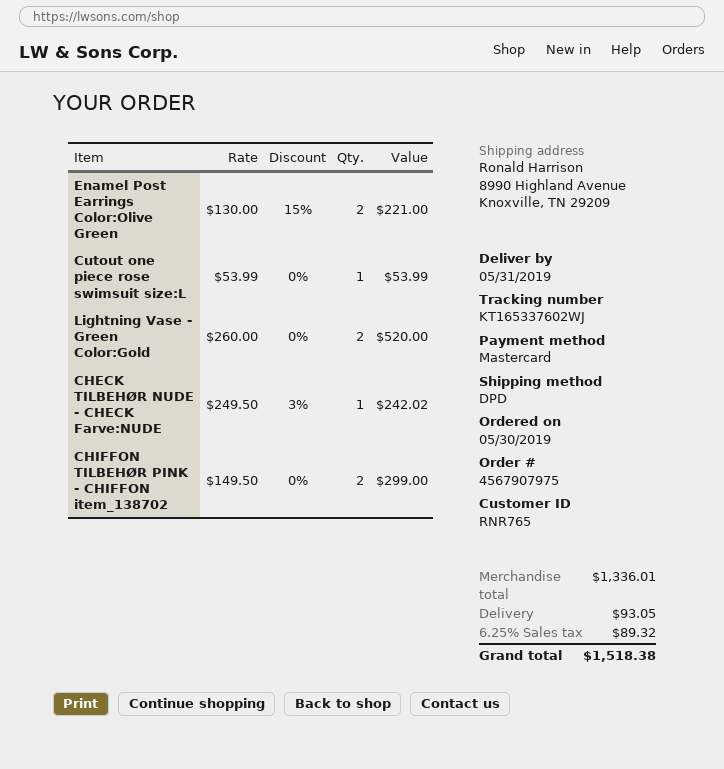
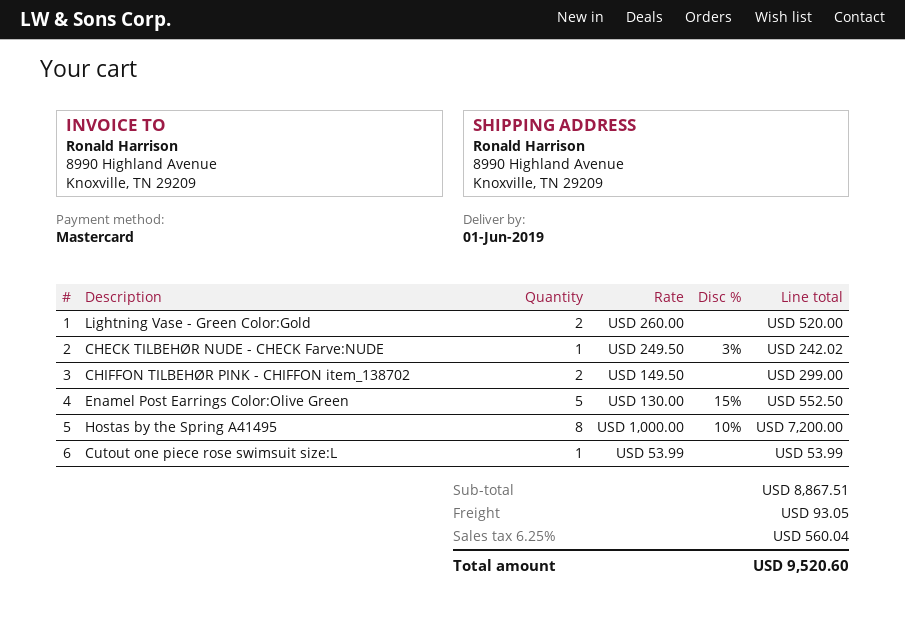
delivery date: 2019-05-31 -> 2019-06-01
Enamel Post Earrings Color:Olive Green: 2 x 130.00 - 15% = 221.00 -> 5 x 130.00 - 15% = 552.50
Hostas by the Spring A41495: none -> 8 x 1000.00 - 10% = 7200.00
subtotal: 1336.01 -> 8867.51
tax: 6.25% = 89.32 -> 6.25% = 560.04
total: 1518.38 -> 9520.60

